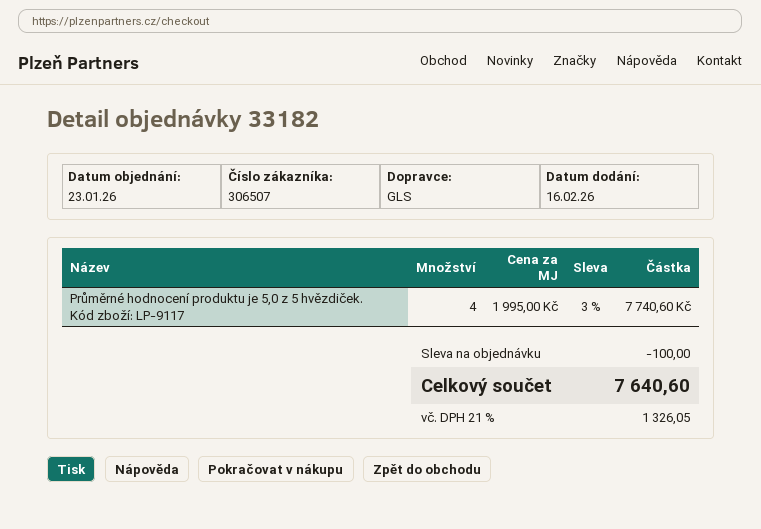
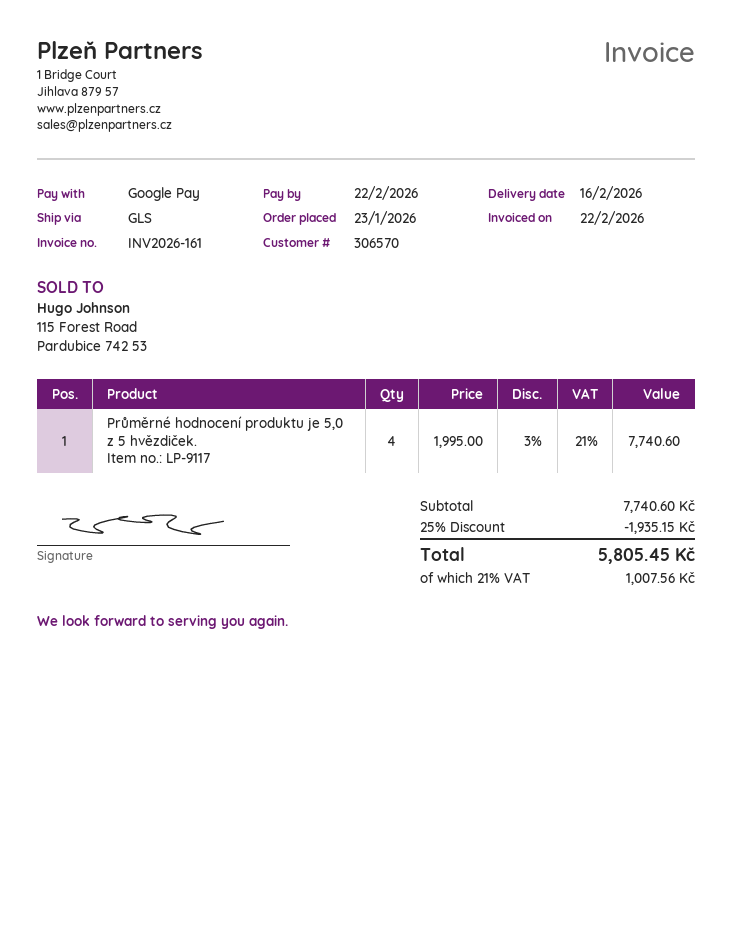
customer number: 306507 -> 306570
discount: 100.00 -> 1935.15
tax: 21% = 1326.05 -> 21% = 1007.56
total: 7640.60 -> 5805.45

